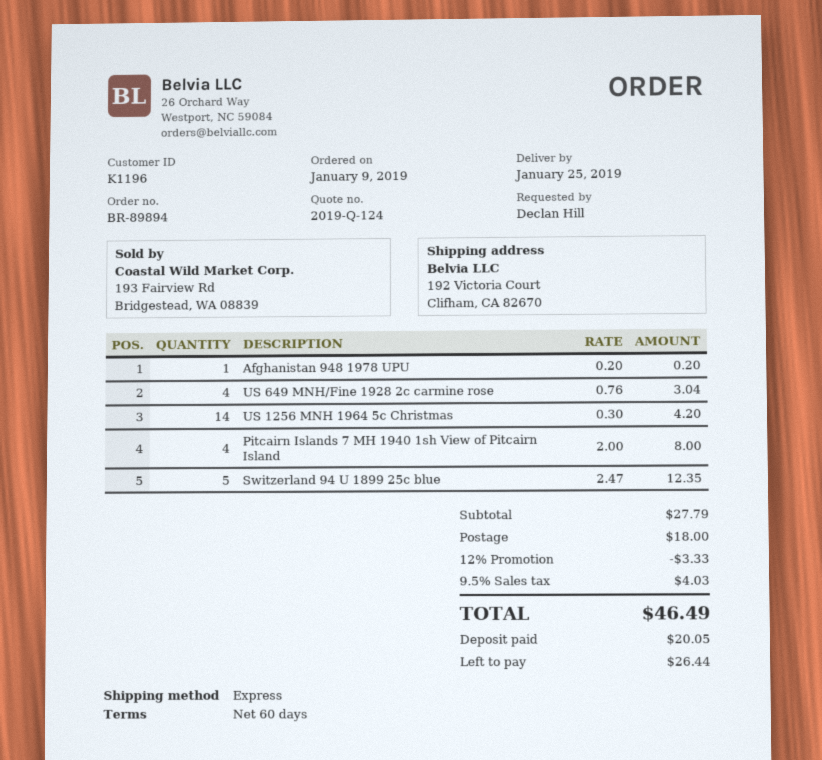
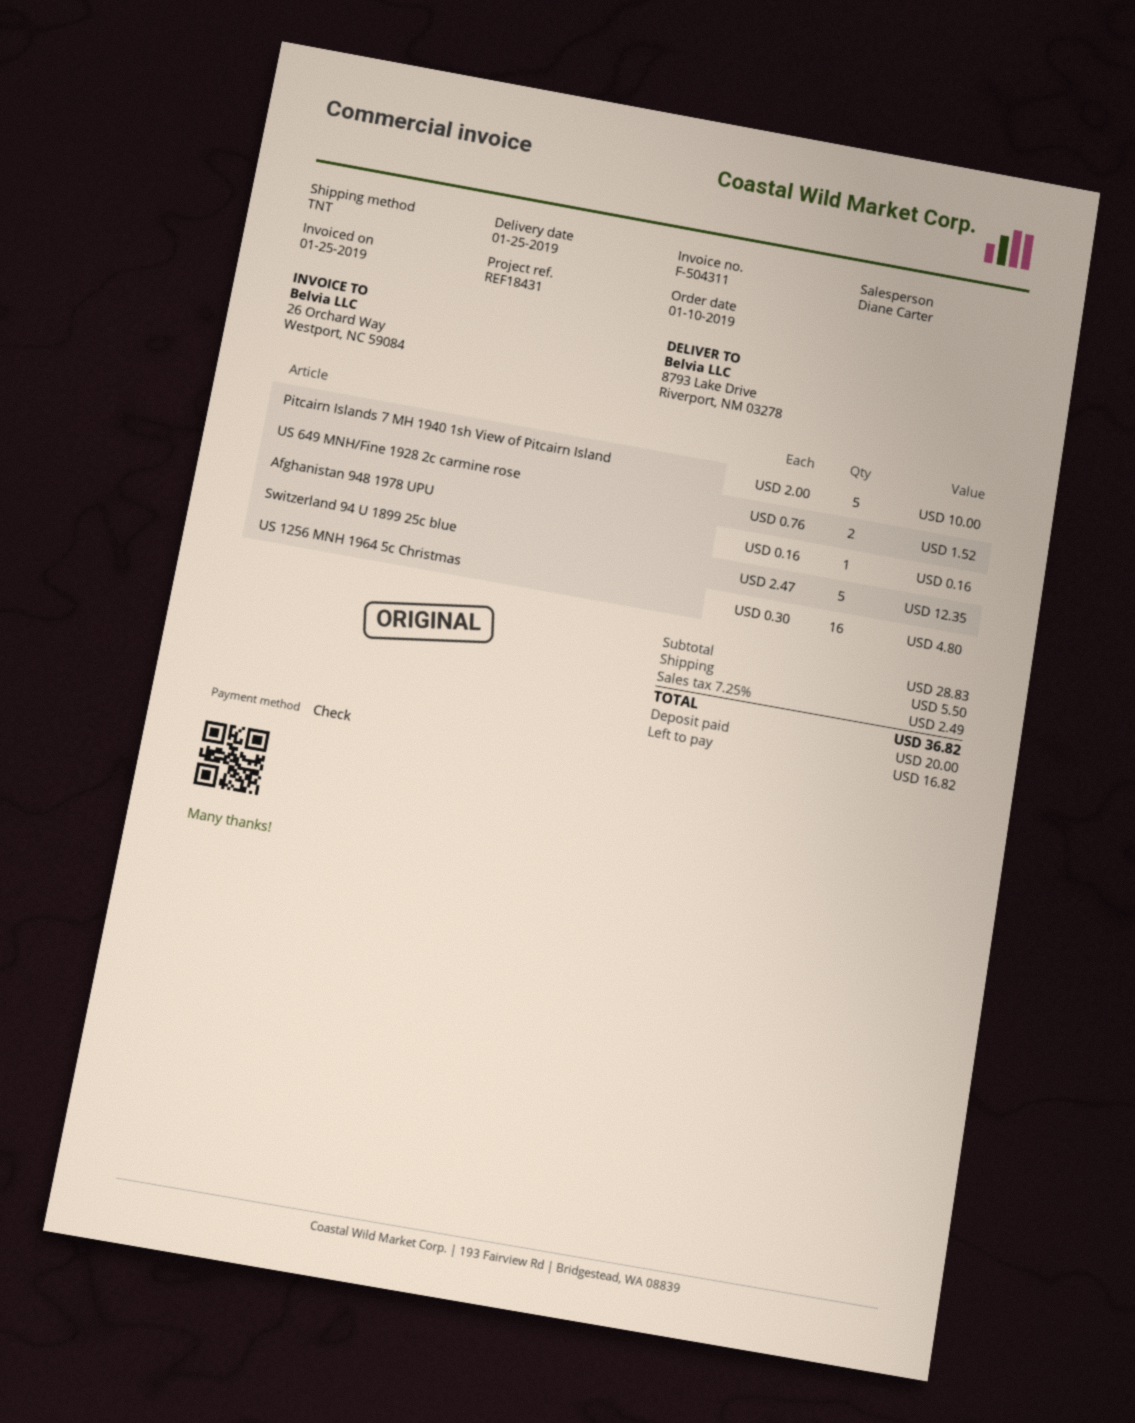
order date: 2019-01-09 -> 2019-01-10
shipping method: express -> TNT
ship to: 192 Victoria Court, Clifham, CA 82670 -> 8793 Lake Drive, Riverport, NM 03278
Afghanistan 948 1978 UPU: 1 x 0.20 = 0.20 -> 1 x 0.16 = 0.16
US 649 MNH/Fine 1928 2c carmine rose: 4 x 0.76 = 3.04 -> 2 x 0.76 = 1.52
US 1256 MNH 1964 5c Christmas: 14 x 0.30 = 4.20 -> 16 x 0.30 = 4.80
Pitcairn Islands 7 MH 1940 1sh View of Pitcairn Island: 4 x 2.00 = 8.00 -> 5 x 2.00 = 10.00
subtotal: 27.79 -> 28.83
discount: 12% = 3.33 -> none
shipping: 18.00 -> 5.50
tax: 9.5% = 4.03 -> 7.25% = 2.49
total: 46.49 -> 36.82
deposit: 20.05 -> 20.00
balance: 26.44 -> 16.82

